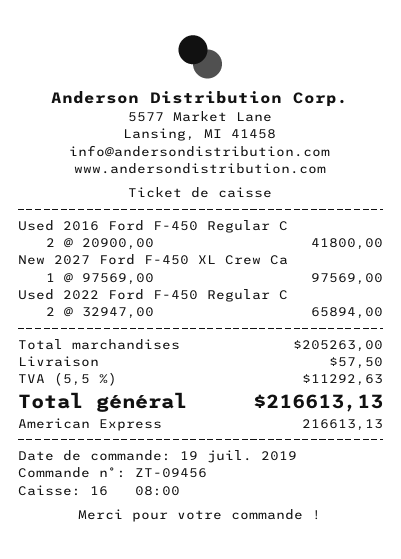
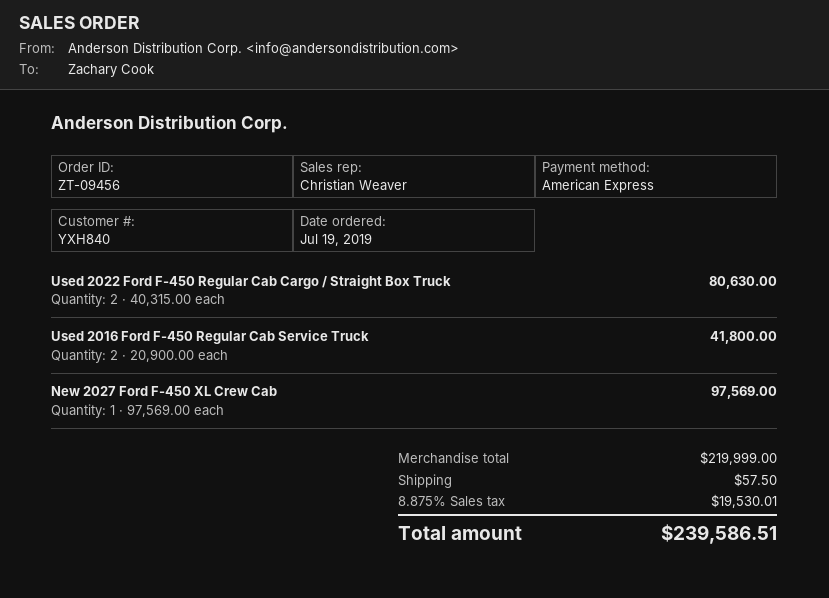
Used 2022 Ford F-450 Regular C: 2 x 32947.00 = 65894.00 -> 2 x 40315.00 = 80630.00
subtotal: 205263.00 -> 219999.00
tax: 5.5% = 11292.63 -> 8.875% = 19530.01
total: 216613.13 -> 239586.51

